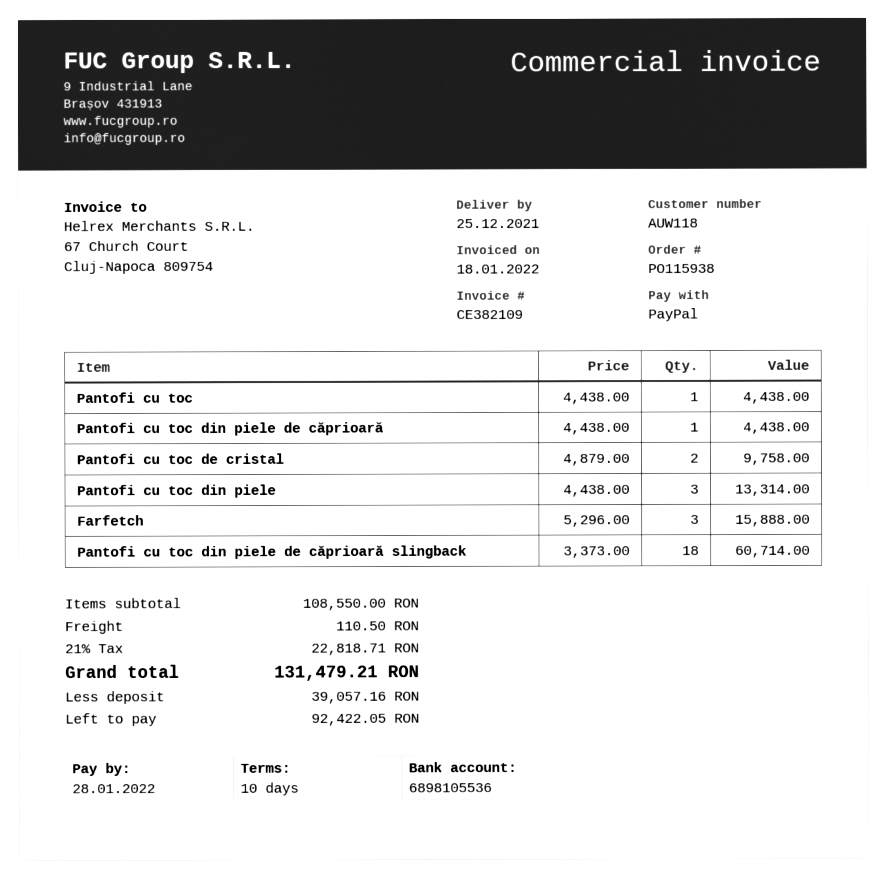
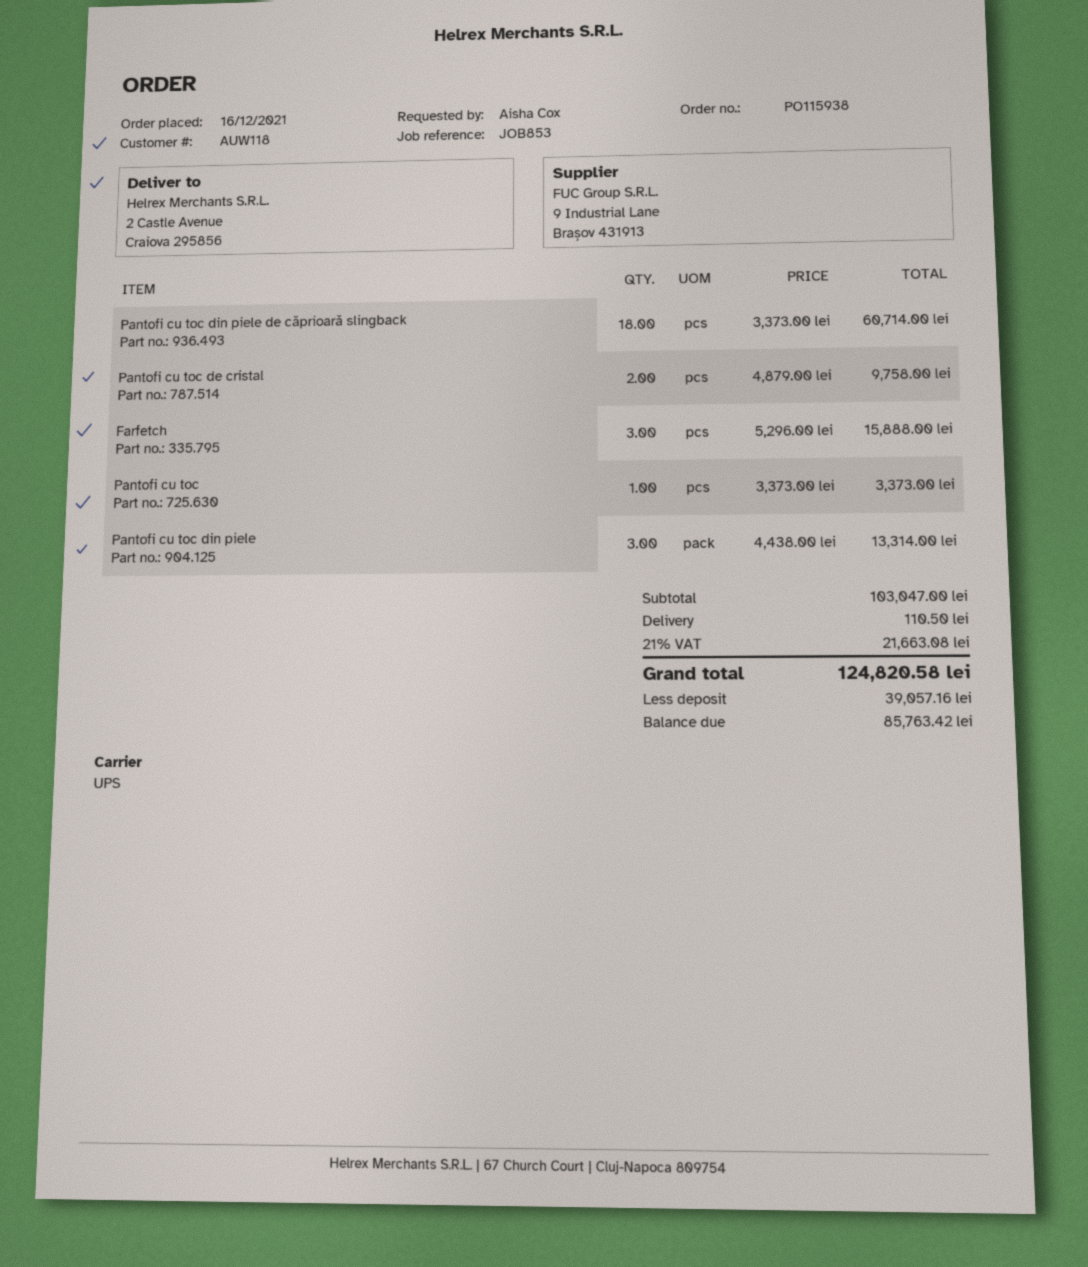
Pantofi cu toc: 1 x 4438.00 = 4438.00 -> 1 x 3373.00 = 3373.00
Pantofi cu toc din piele de căprioară: 1 x 4438.00 = 4438.00 -> none
subtotal: 108550.00 -> 103047.00
tax: 21% = 22818.71 -> 21% = 21663.08
total: 131479.21 -> 124820.58
balance: 92422.05 -> 85763.42

